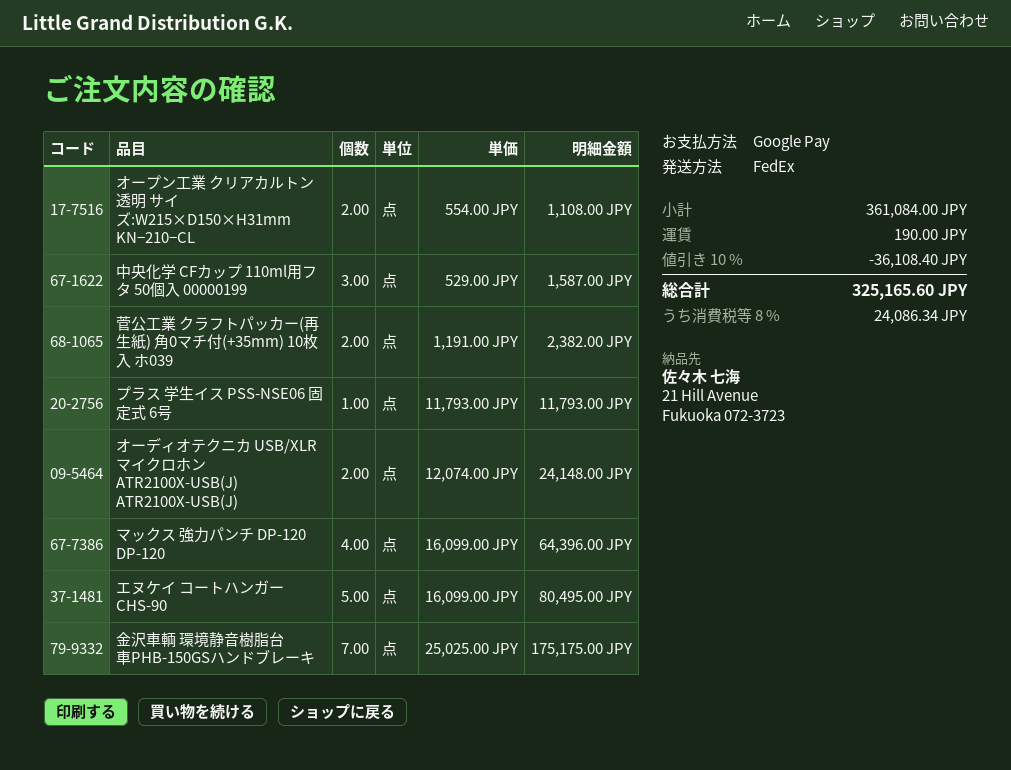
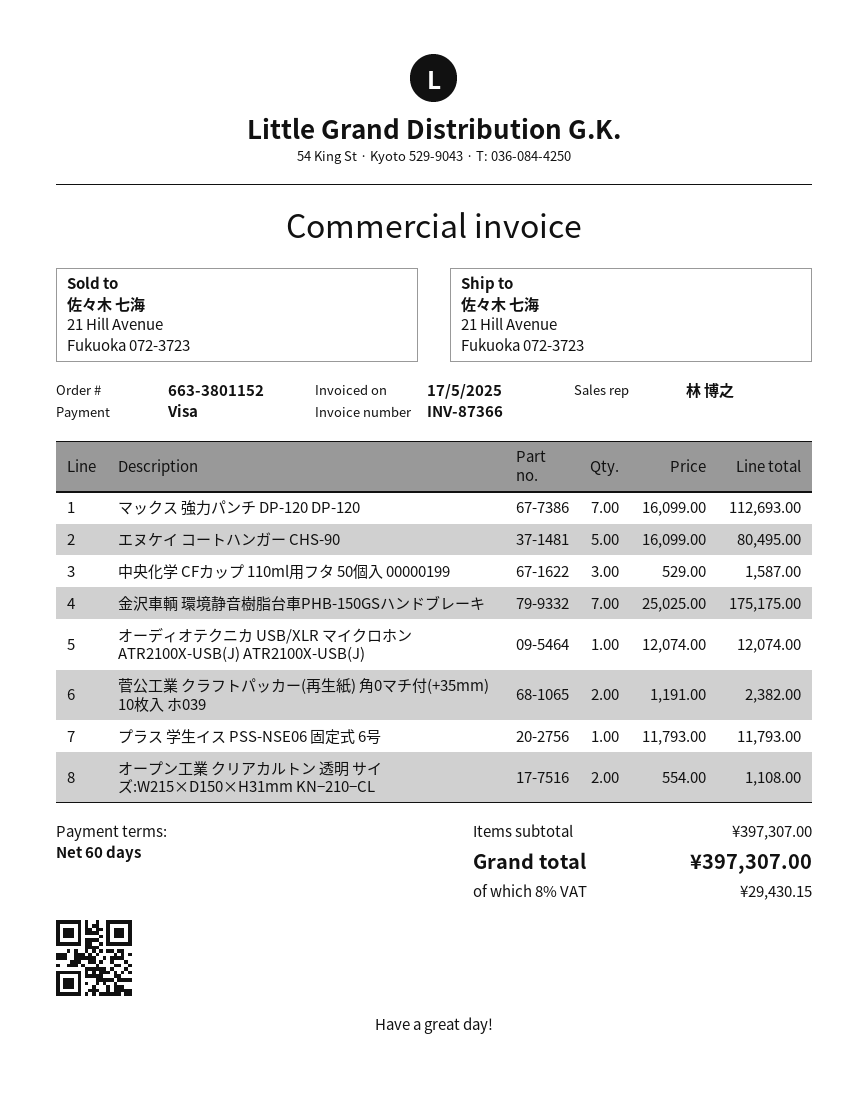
payment method: Google Pay -> Visa
オーディオテクニカ USB/XLR マイクロホン ATR2100X-USB(J) ATR2100X-USB(J): 2 x 12074.00 = 24148.00 -> 1 x 12074.00 = 12074.00
マックス 強力パンチ DP-120 DP-120: 4 x 16099.00 = 64396.00 -> 7 x 16099.00 = 112693.00
subtotal: 361084.00 -> 397307.00
discount: 10% = 36108.40 -> none
shipping: 190.00 -> none
tax: 8% = 24086.34 -> 8% = 29430.15
total: 325165.60 -> 397307.00

